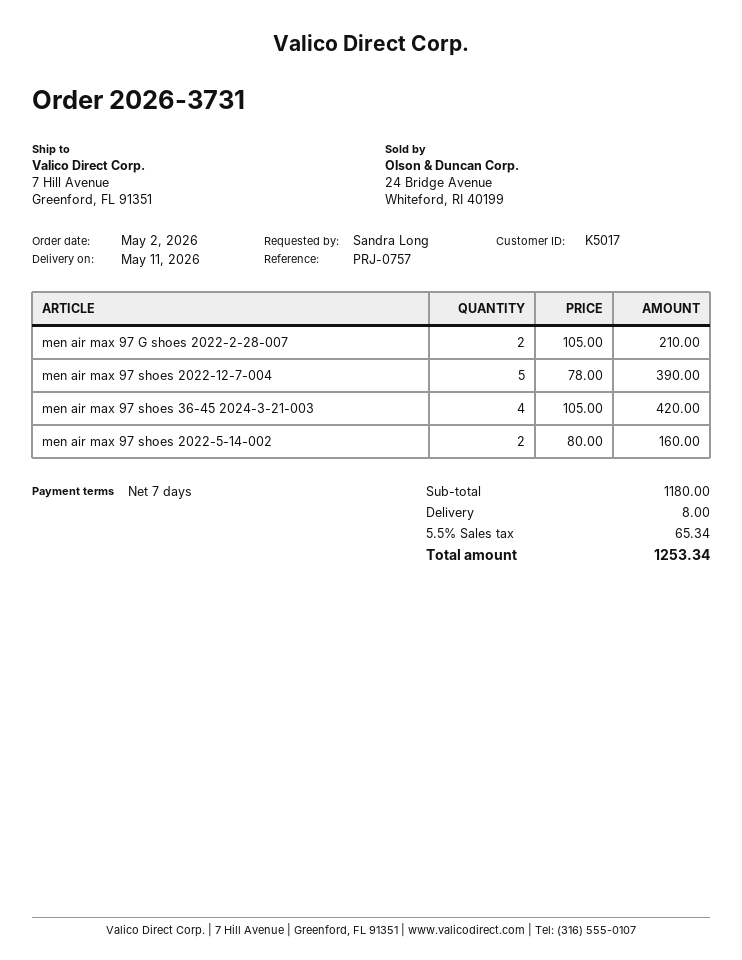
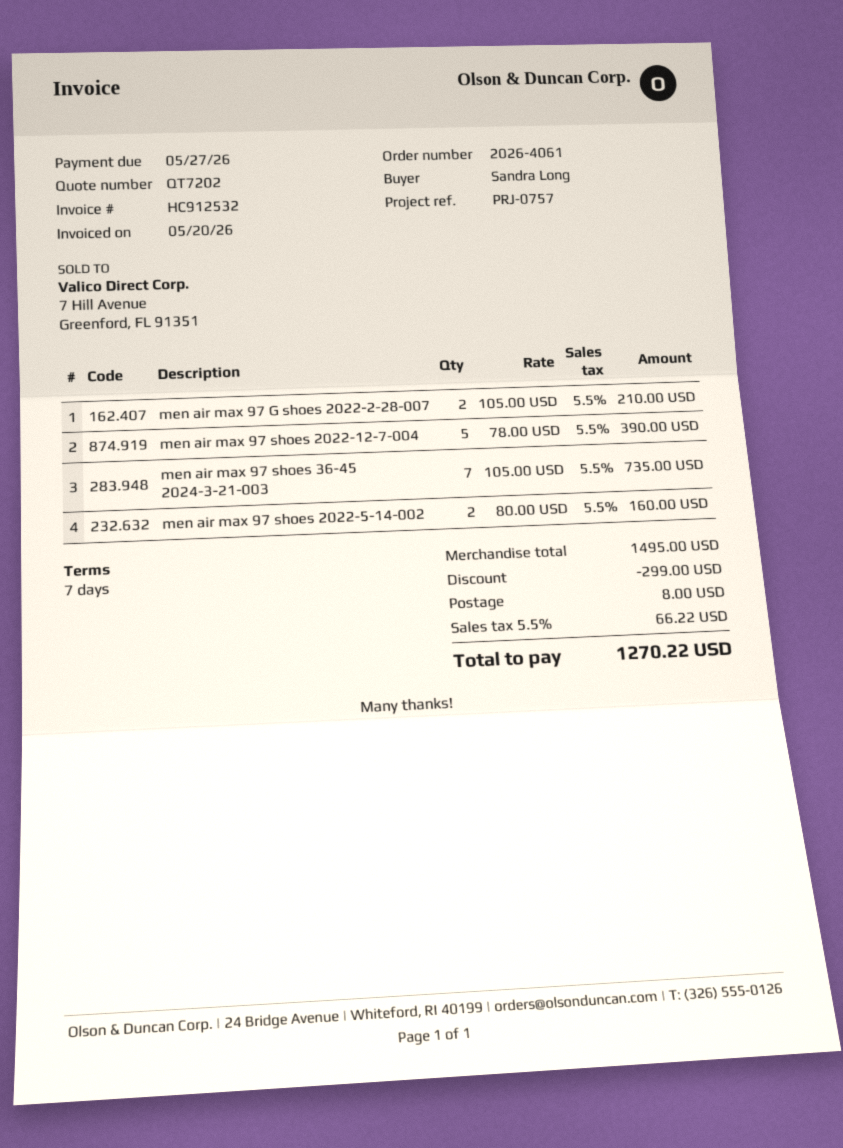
order number: 2026-3731 -> 2026-4061
men air max 97 shoes 36-45 2024-3-21-003: 4 x 105.00 = 420.00 -> 7 x 105.00 = 735.00
subtotal: 1180.00 -> 1495.00
discount: none -> 299.00
tax: 5.5% = 65.34 -> 5.5% = 66.22
total: 1253.34 -> 1270.22

